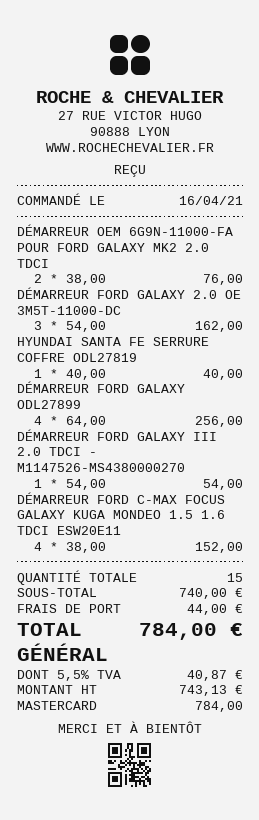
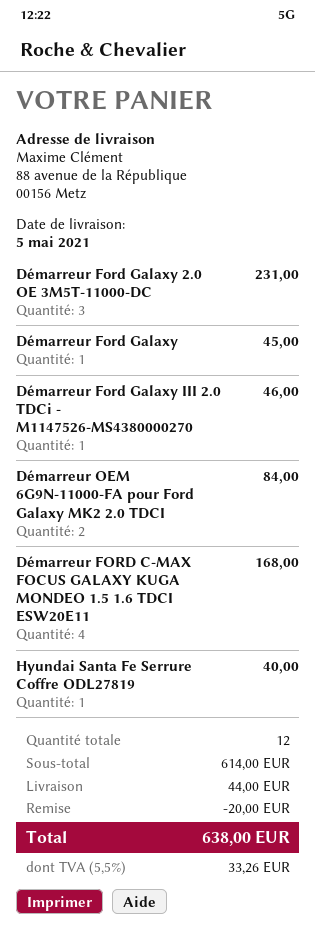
DÉMARREUR OEM 6G9N-11000-FA POUR FORD GALAXY MK2 2.0 TDCI: 2 for 76.00 -> 2 for 84.00
DÉMARREUR FORD GALAXY 2.0 OE 3M5T-11000-DC: 3 for 162.00 -> 3 for 231.00
DÉMARREUR FORD GALAXY ODL27899: 4 for 256.00 -> none
DÉMARREUR FORD GALAXY III 2.0 TDCI - M1147526-MS4380000270: 1 for 54.00 -> 1 for 46.00
DÉMARREUR FORD C-MAX FOCUS GALAXY KUGA MONDEO 1.5 1.6 TDCI ESW20E11: 4 for 152.00 -> 4 for 168.00
Démarreur Ford Galaxy: none -> 1 for 45.00
total quantity: 15 -> 12
subtotal: 740.00 -> 614.00
discount: none -> 20.00
tax: 5.5% = 40.87 -> 5.5% = 33.26
total: 784.00 -> 638.00

